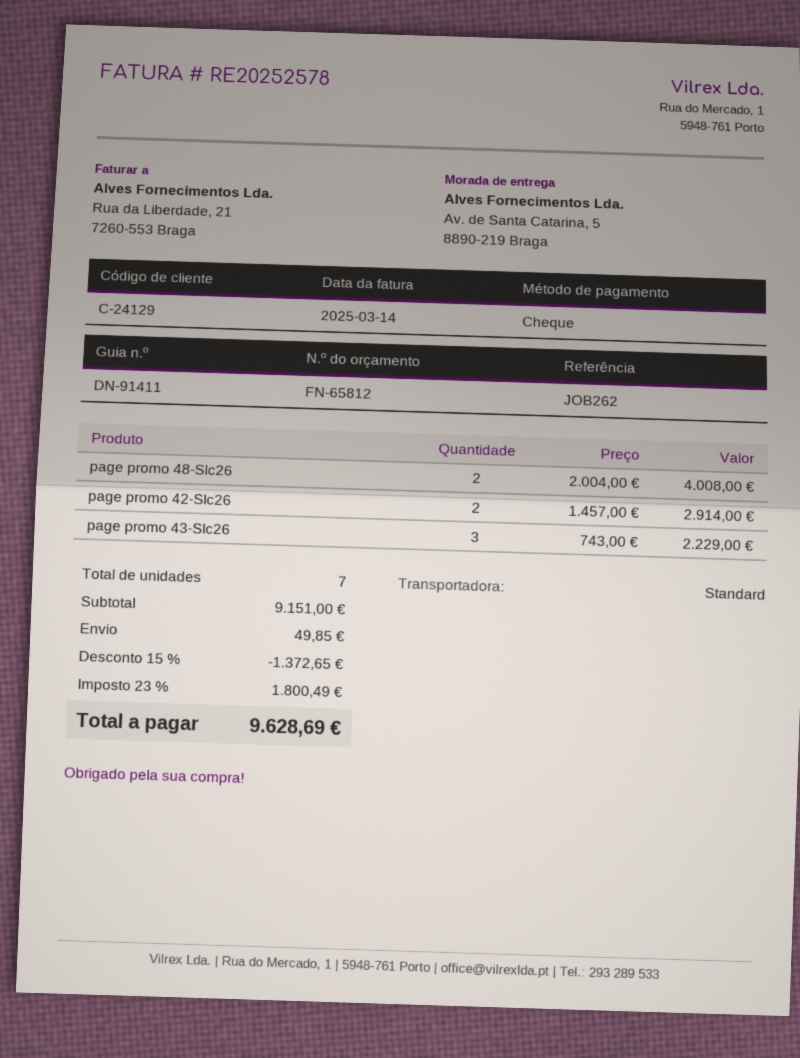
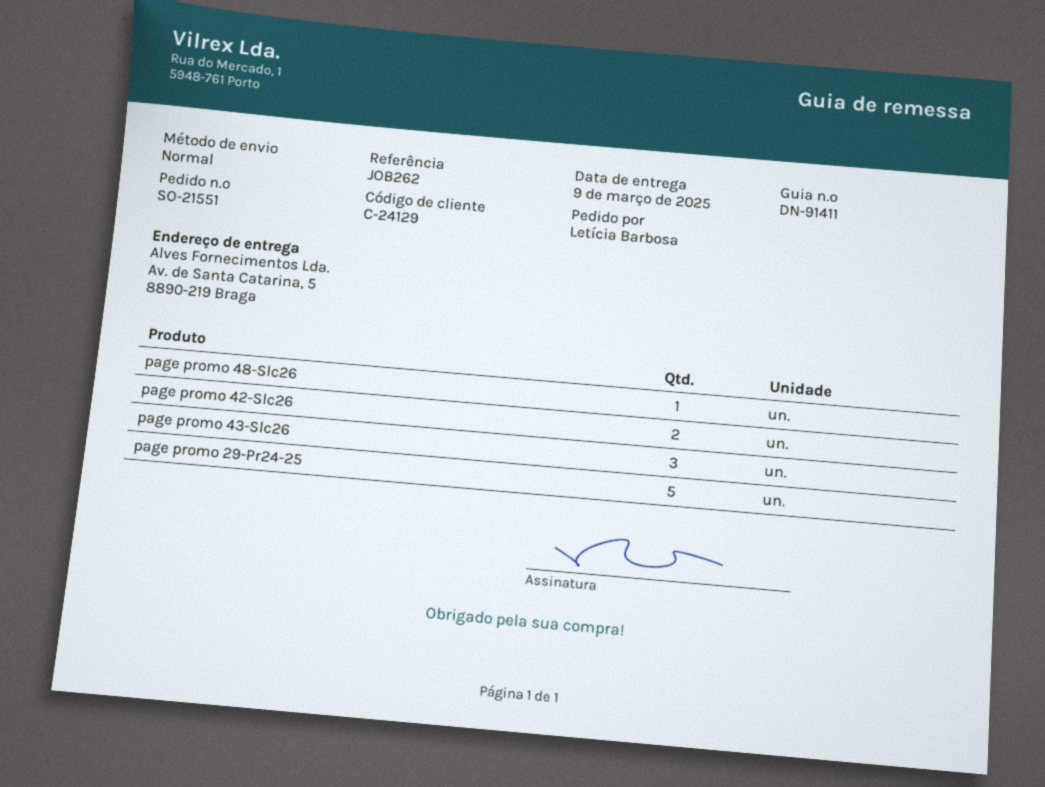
page promo 48-Slc26: 2 -> 1
page promo 29-Pr24-25: none -> 5

